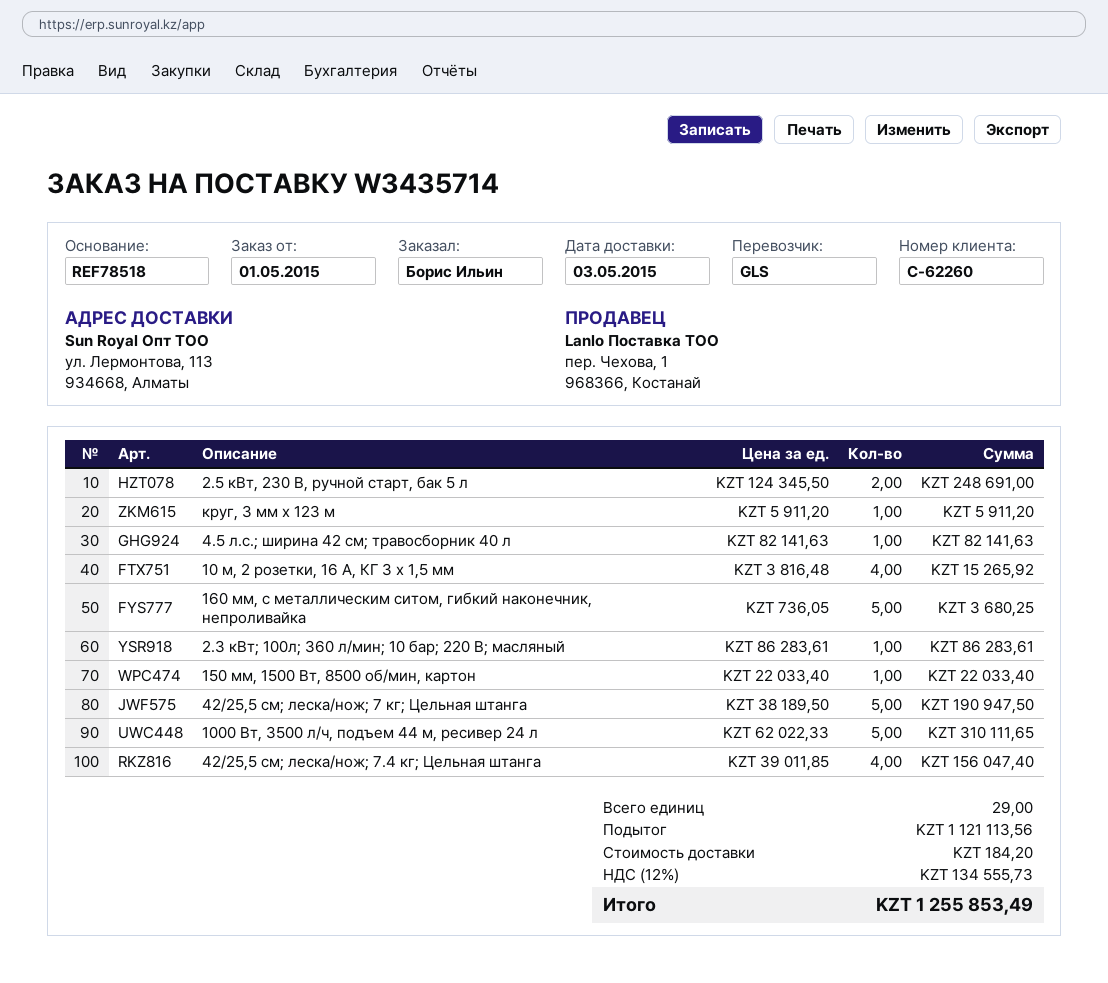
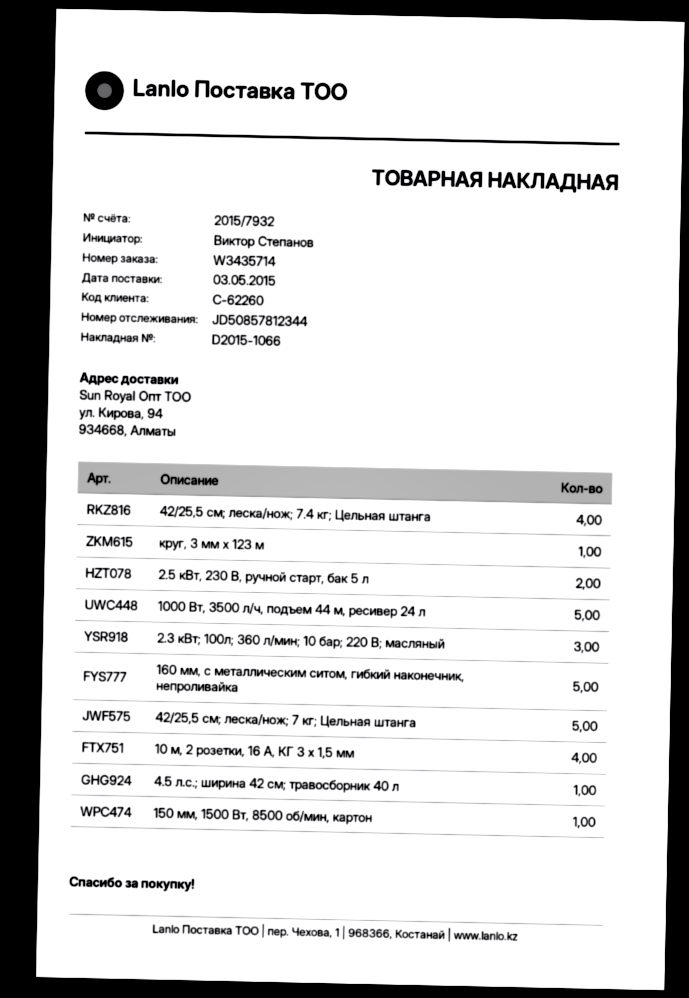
ordered by: Борис Ильин -> Виктор Степанов
ship to: ул. Лермонтова, 113, 934668, Алматы -> ул. Кирова, 94, 934668, Алматы
2.3 кВт; 100л; 360 л/мин; 10 бар; 220 В; масляный: 1 -> 3

